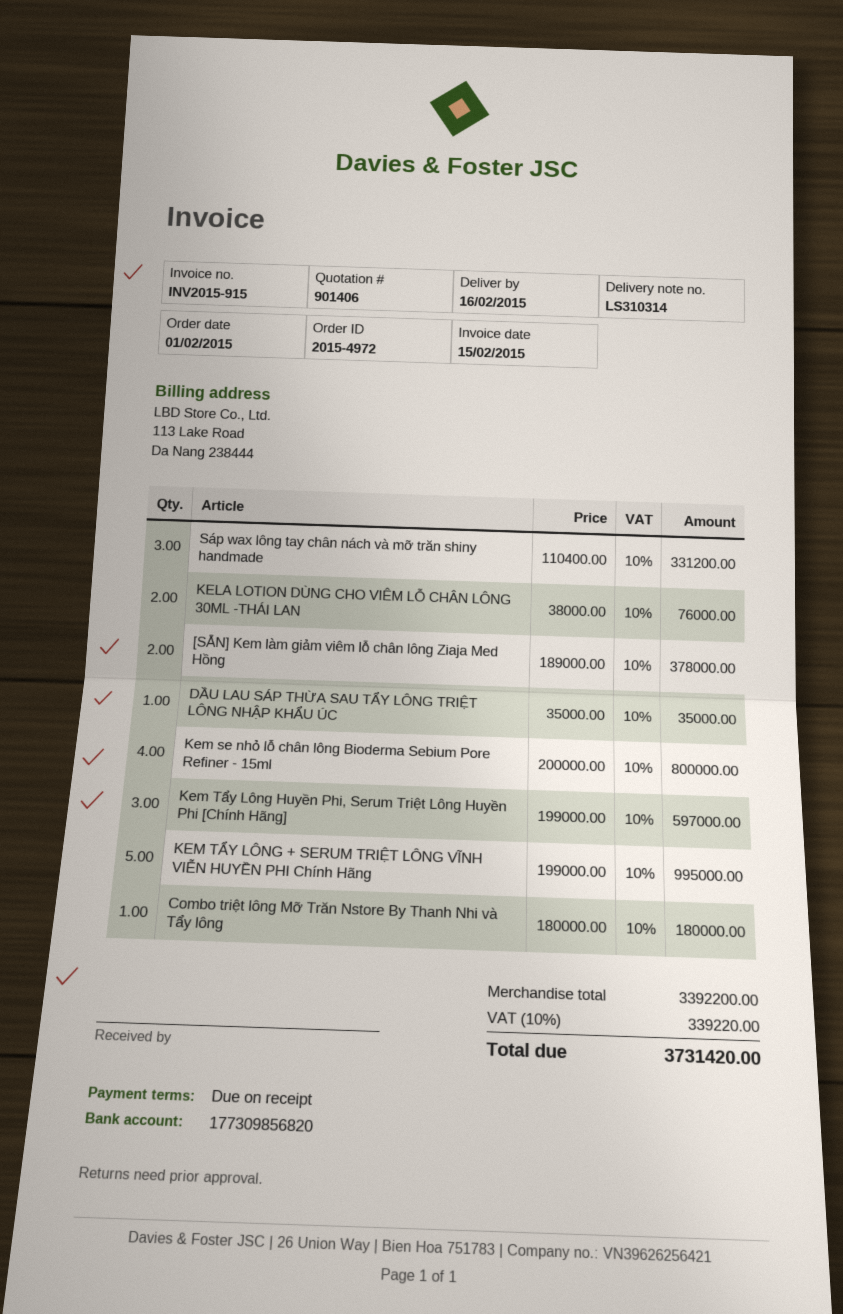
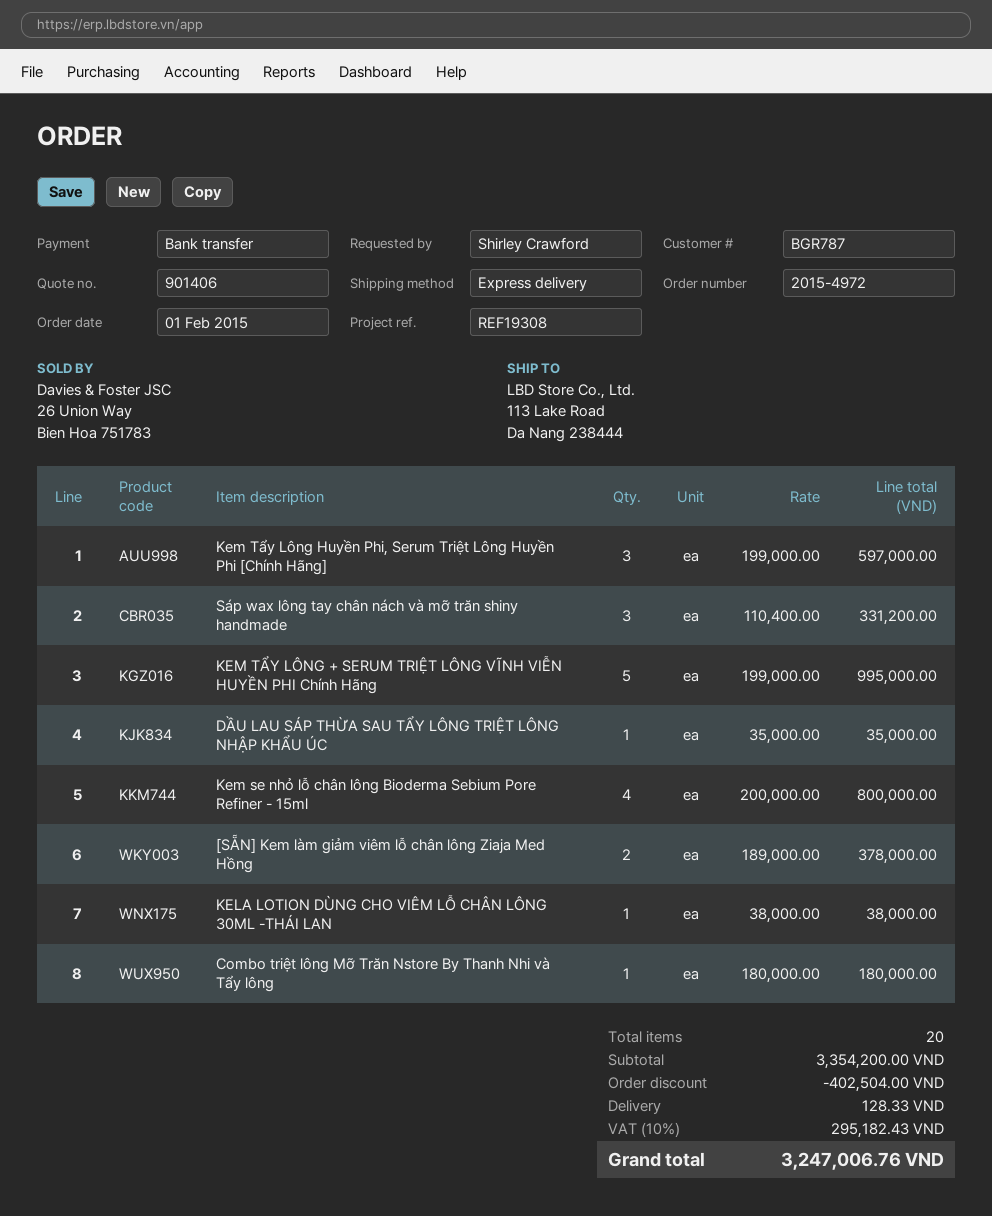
KELA LOTION DÙNG CHO VIÊM LỖ CHÂN LÔNG 30ML -THÁI LAN: 2 x 38000.00 = 76000.00 -> 1 x 38000.00 = 38000.00
subtotal: 3392200.00 -> 3354200.00
discount: none -> 402504.00
shipping: none -> 128.33
tax: 10% = 339220.00 -> 10% = 295182.43
total: 3731420.00 -> 3247006.76

